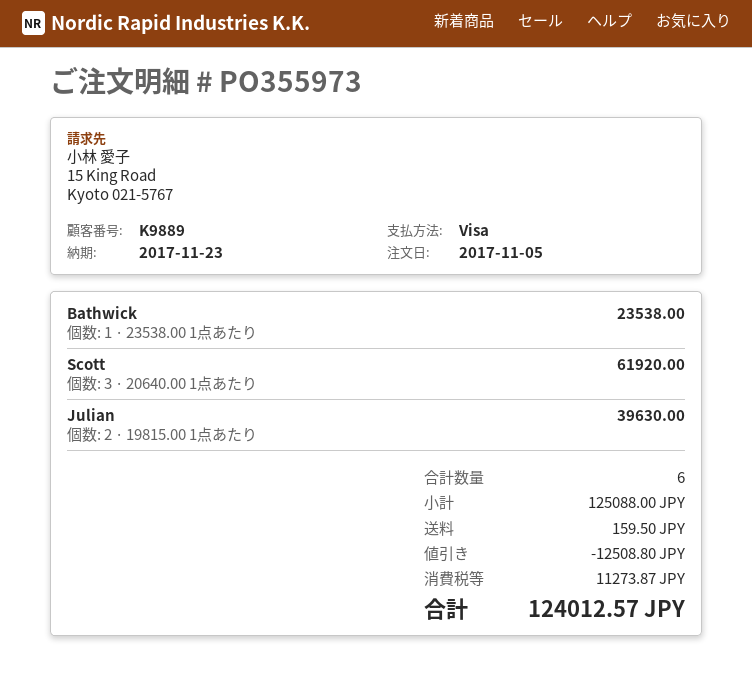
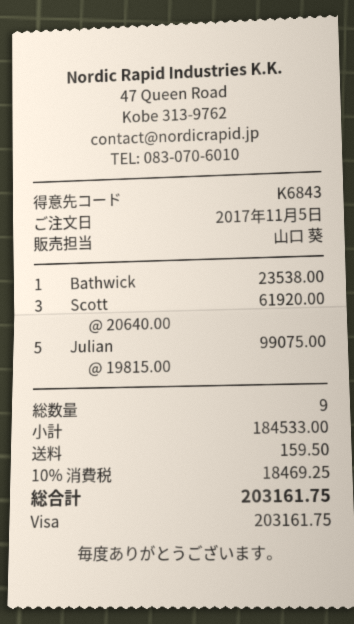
customer number: K9889 -> K6843
Julian: 2 x 19815.00 = 39630.00 -> 5 x 19815.00 = 99075.00
total quantity: 6 -> 9
subtotal: 125088.00 -> 184533.00
discount: 12508.80 -> none
tax: 11273.87 -> 18469.25
total: 124012.57 -> 203161.75

